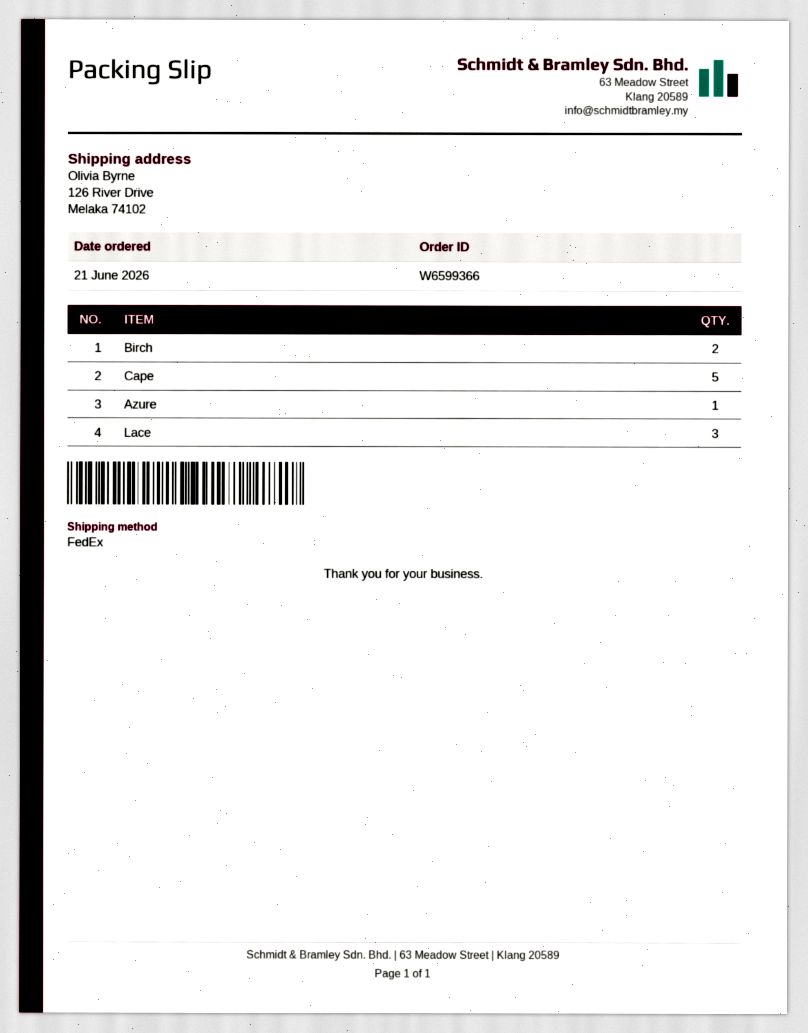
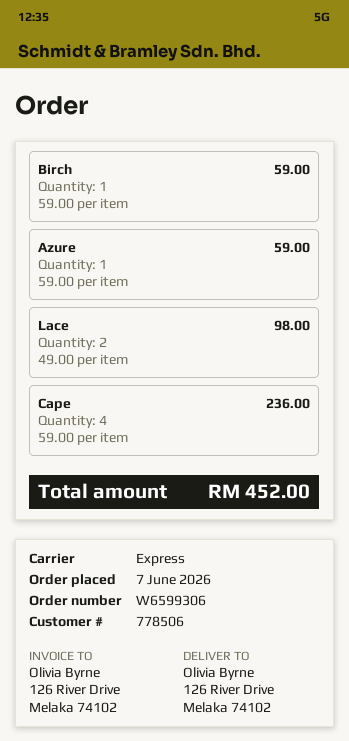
order number: W6599366 -> W6599306
order date: 2026-06-21 -> 2026-06-07
shipping method: FedEx -> express
Birch: 2 -> 1
Cape: 5 -> 4
Lace: 3 -> 2

